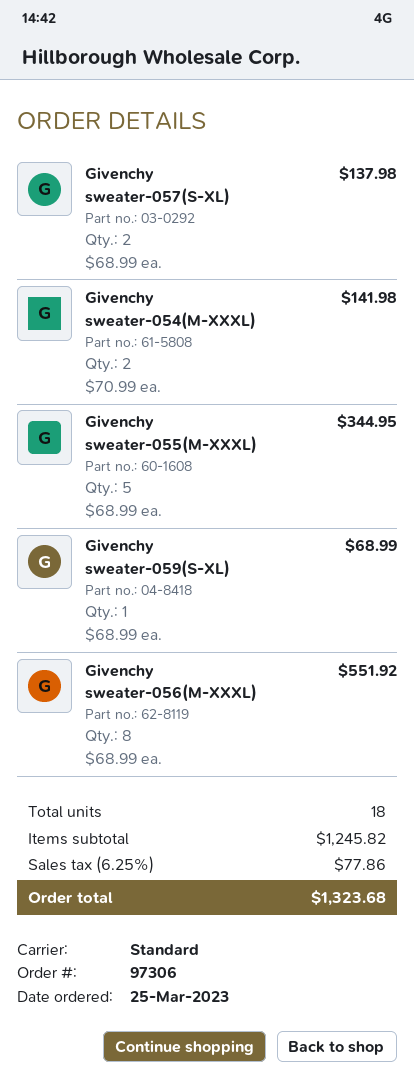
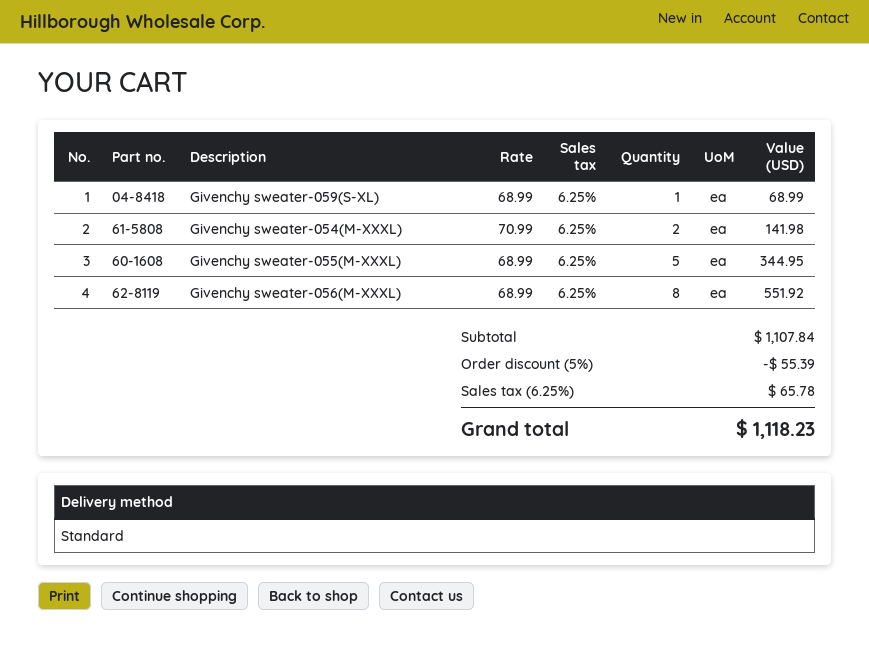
Givenchy sweater-057(S-XL): 2 x 68.99 = 137.98 -> none
subtotal: 1245.82 -> 1107.84
discount: none -> 5% = 55.39
tax: 6.25% = 77.86 -> 6.25% = 65.78
total: 1323.68 -> 1118.23

